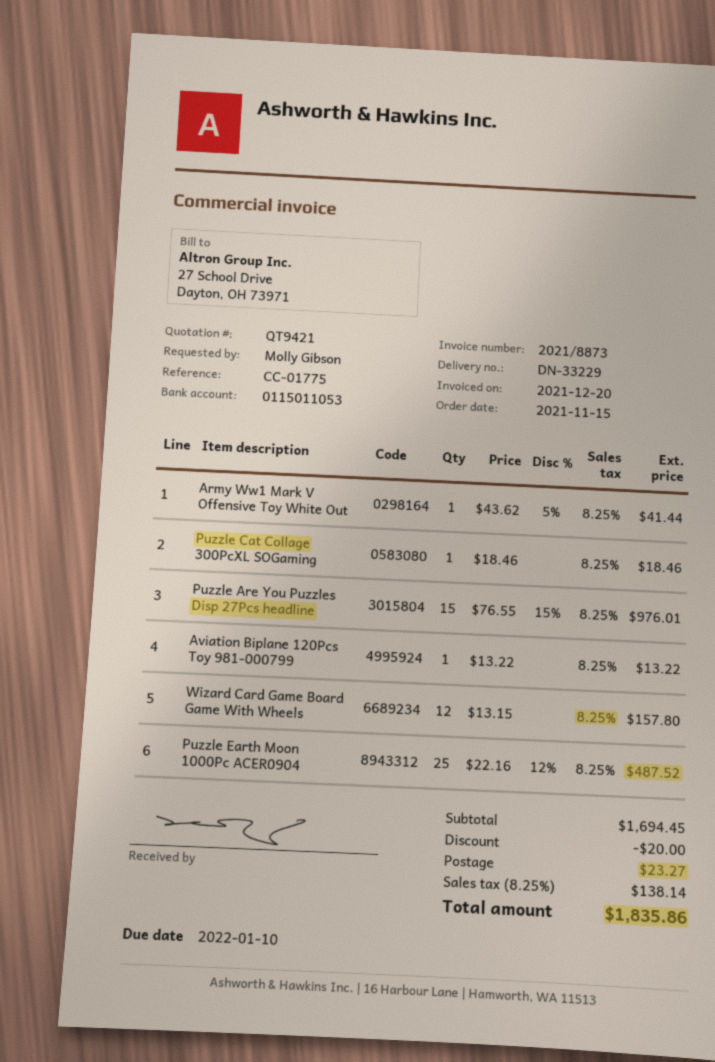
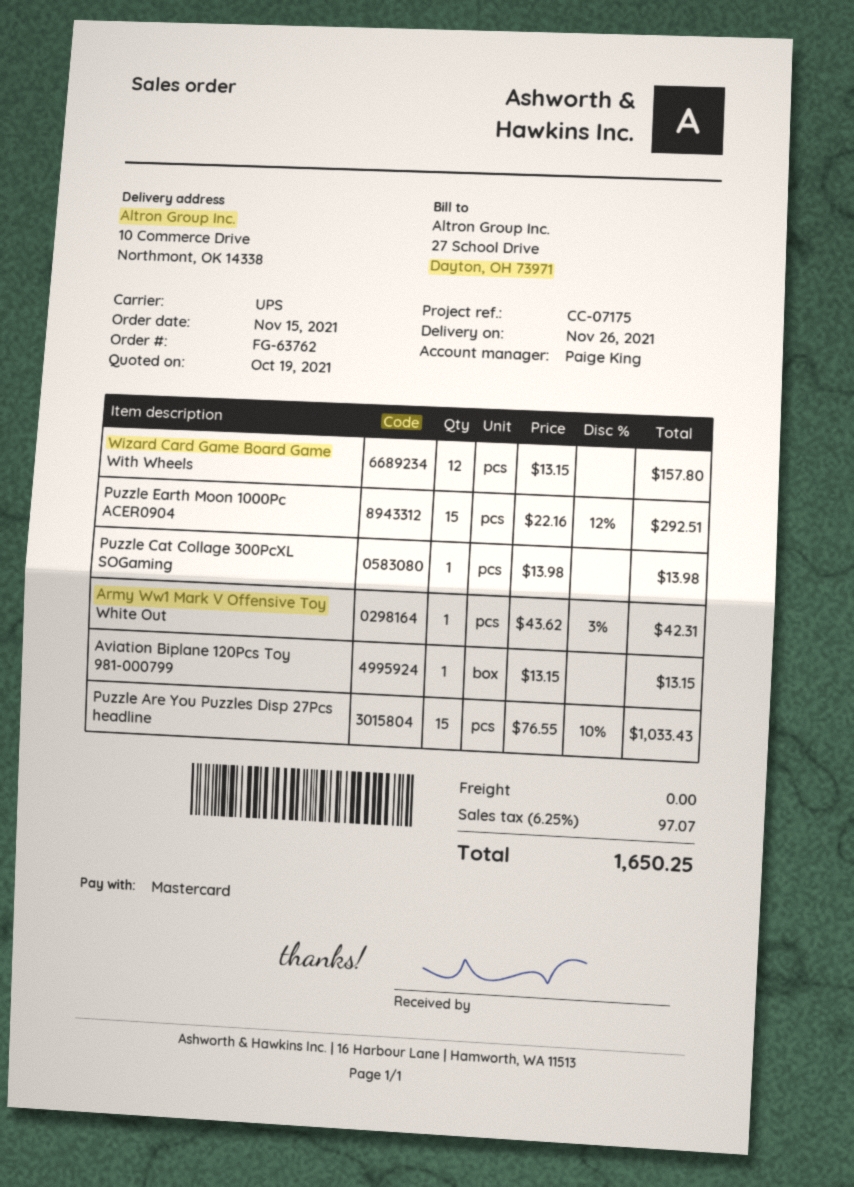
reference: CC-01775 -> CC-07175
Army Ww1 Mark V Offensive Toy White Out: 1 x 43.62 - 5% = 41.44 -> 1 x 43.62 - 3% = 42.31
Puzzle Cat Collage 300PcXL SOGaming: 1 x 18.46 = 18.46 -> 1 x 13.98 = 13.98
Puzzle Are You Puzzles Disp 27Pcs headline: 15 x 76.55 - 15% = 976.01 -> 15 x 76.55 - 10% = 1033.43
Aviation Biplane 120Pcs Toy 981-000799: 1 x 13.22 = 13.22 -> 1 x 13.15 = 13.15
Puzzle Earth Moon 1000Pc ACER0904: 25 x 22.16 - 12% = 487.52 -> 15 x 22.16 - 12% = 292.51
discount: 20.00 -> none
shipping: 23.27 -> 0.00
tax: 8.25% = 138.14 -> 6.25% = 97.07
total: 1835.86 -> 1650.25

